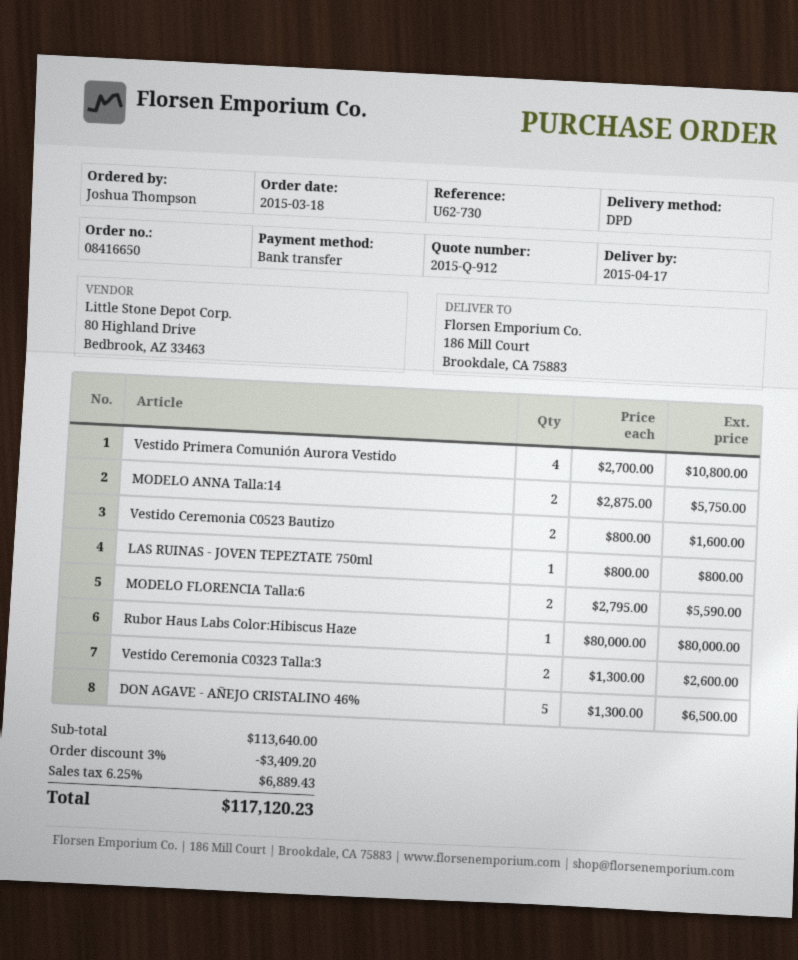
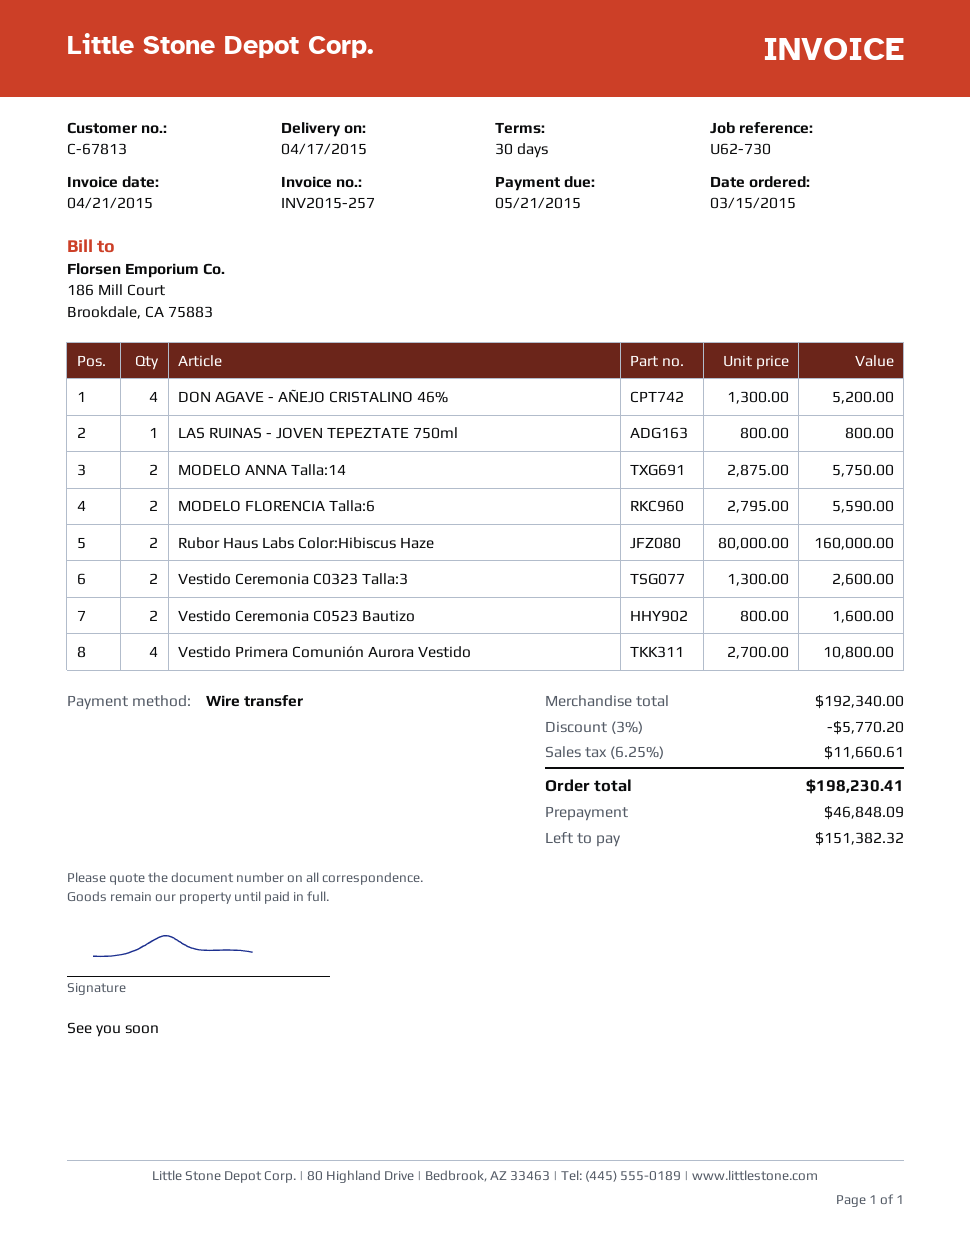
order date: 2015-03-18 -> 2015-03-15
Rubor Haus Labs Color:Hibiscus Haze: 1 x 80000.00 = 80000.00 -> 2 x 80000.00 = 160000.00
DON AGAVE - AÑEJO CRISTALINO 46%: 5 x 1300.00 = 6500.00 -> 4 x 1300.00 = 5200.00
subtotal: 113640.00 -> 192340.00
discount: 3% = 3409.20 -> 3% = 5770.20
tax: 6.25% = 6889.43 -> 6.25% = 11660.61
total: 117120.23 -> 198230.41

